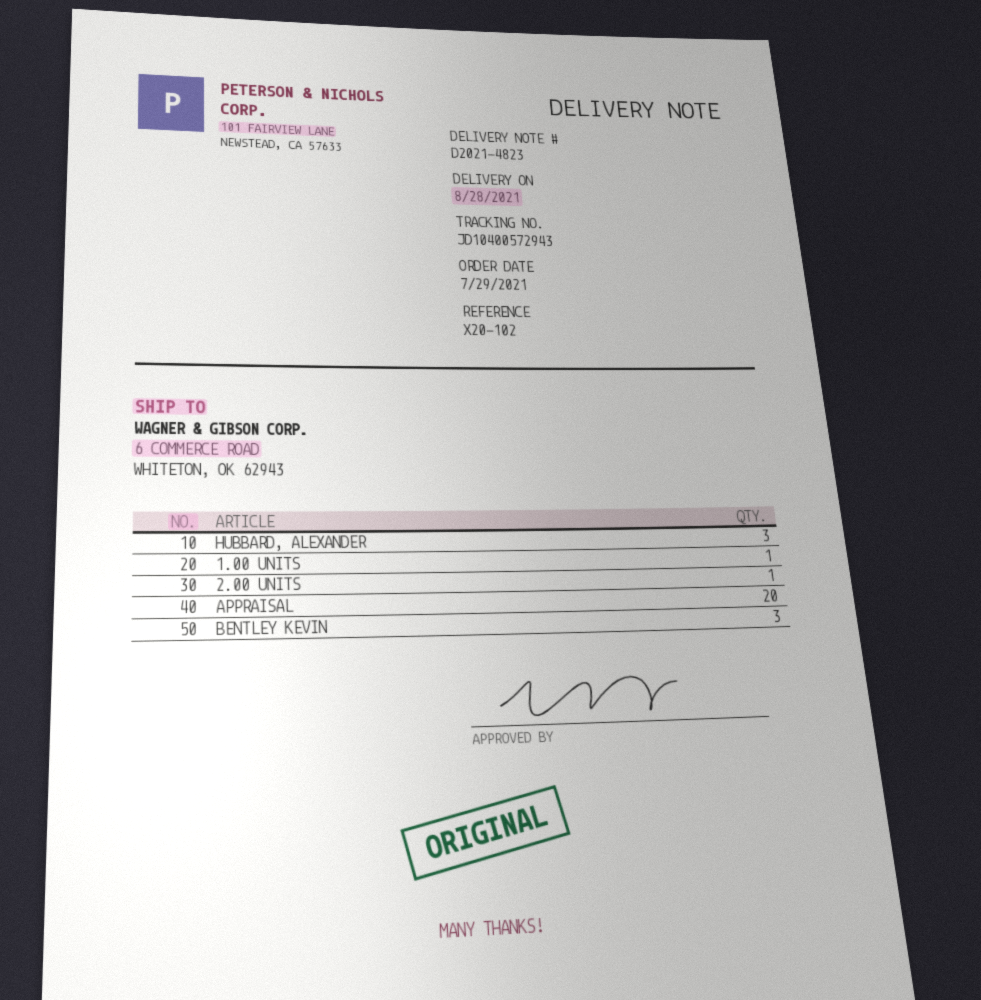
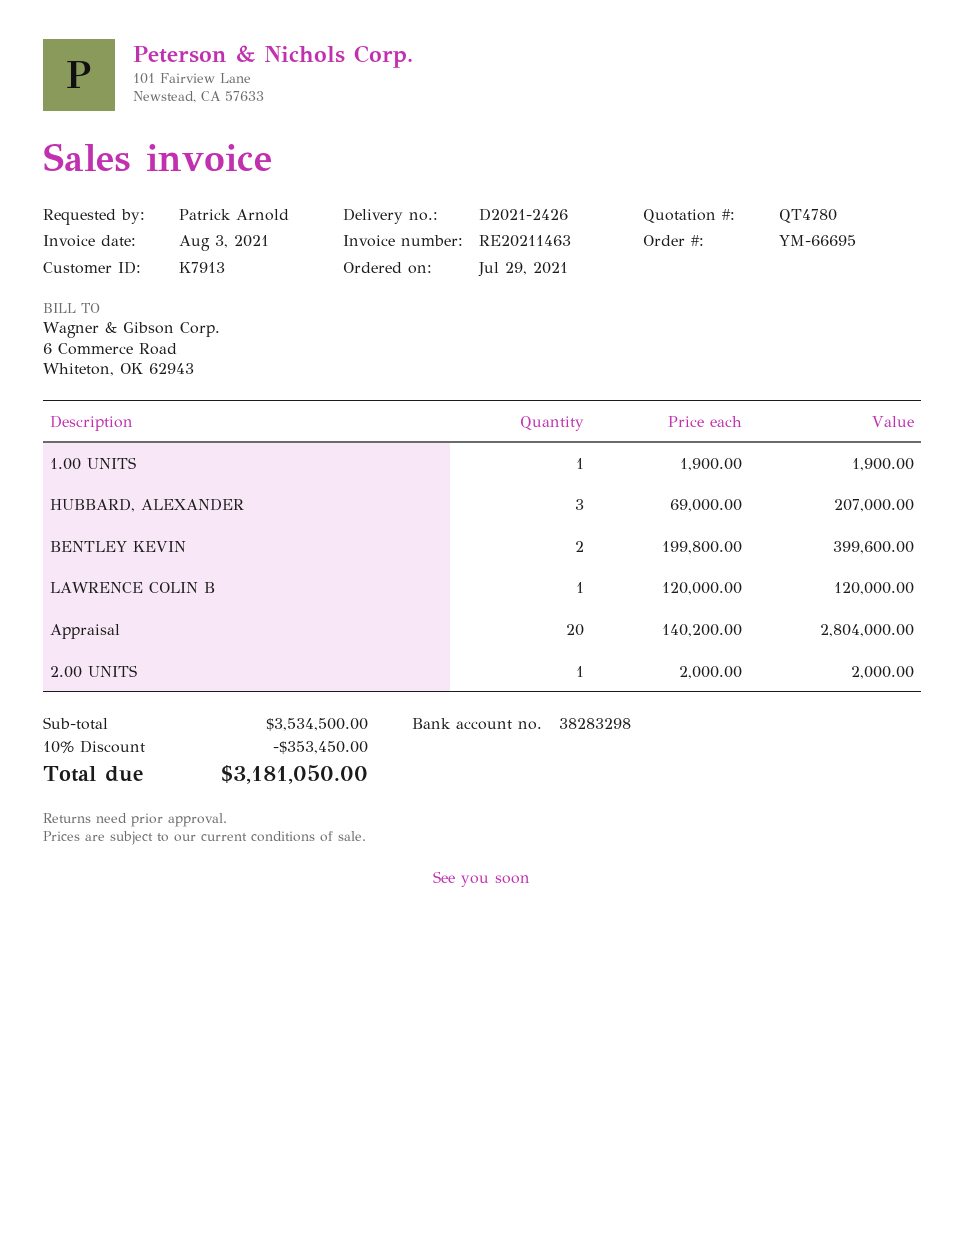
delivery note number: D2021-4823 -> D2021-2426
BENTLEY KEVIN: 3 -> 2
LAWRENCE COLIN B: none -> 1

